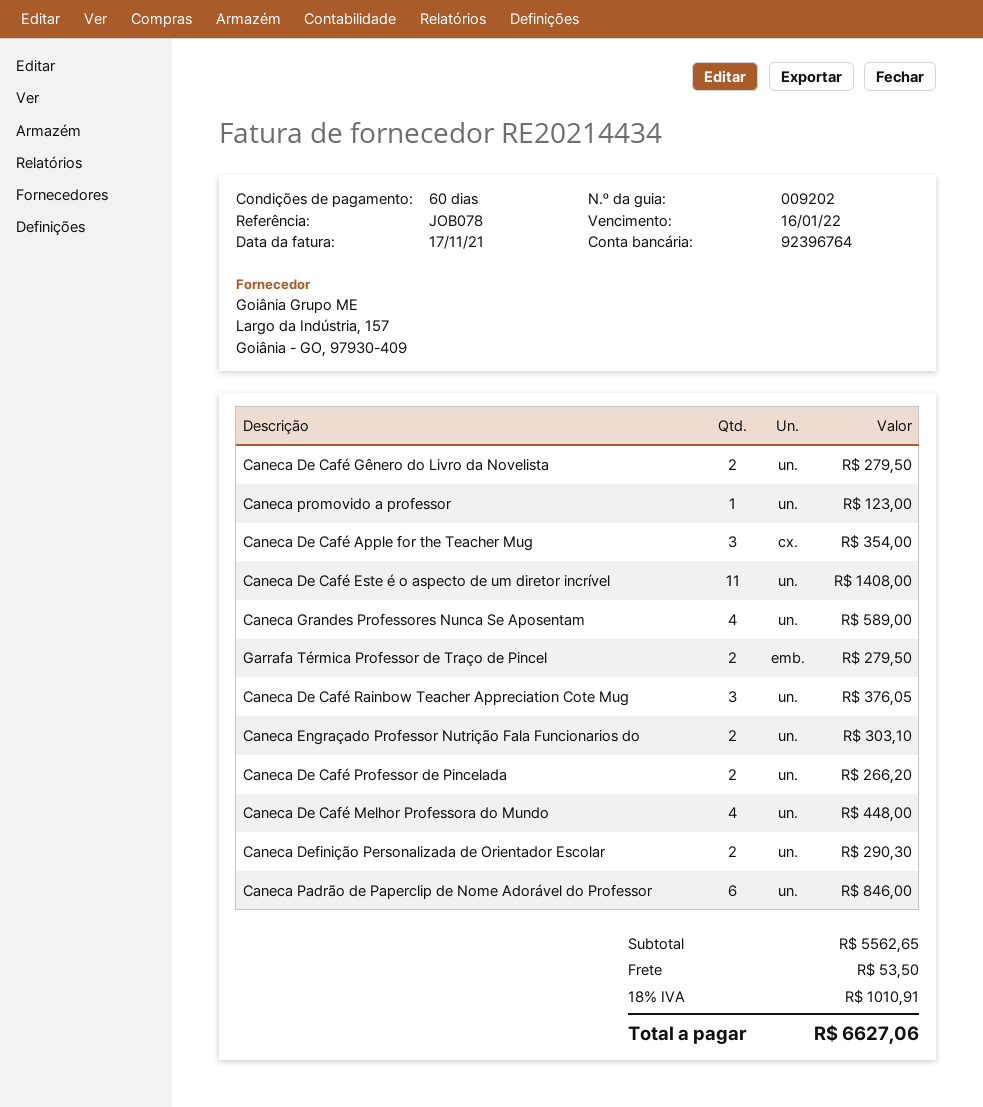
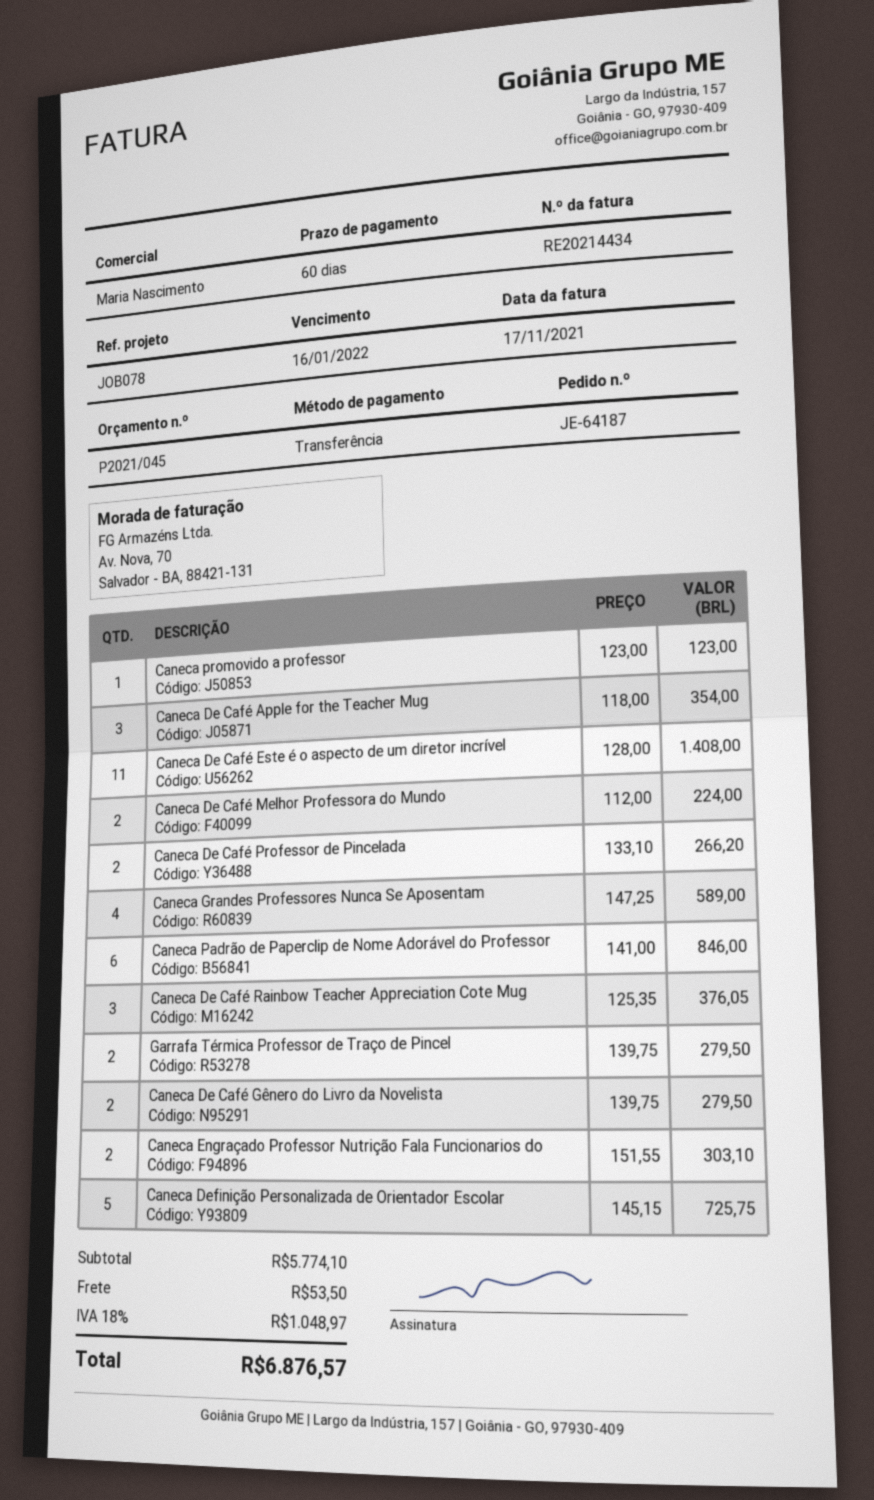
Caneca De Café Melhor Professora do Mundo: 4 for 448.00 -> 2 for 224.00
Caneca Definição Personalizada de Orientador Escolar: 2 for 290.30 -> 5 for 725.75
subtotal: 5562.65 -> 5774.10
tax: 18% = 1010.91 -> 18% = 1048.97
total: 6627.06 -> 6876.57

